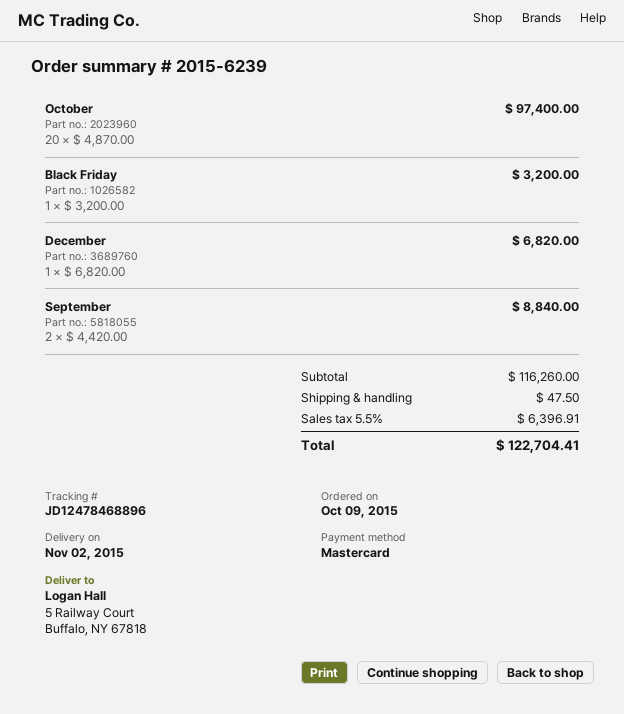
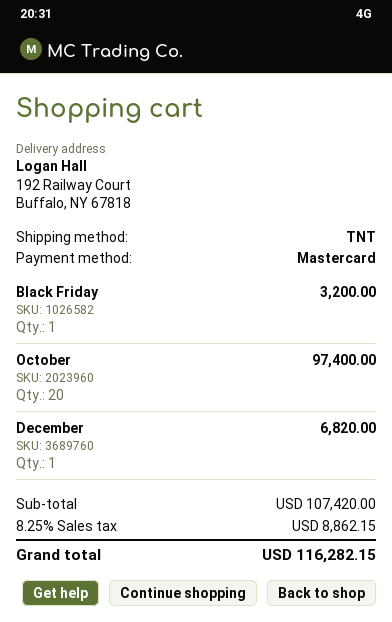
ship to: 5 Railway Court, Buffalo, NY 67818 -> 192 Railway Court, Buffalo, NY 67818
September: 2 for 8840.00 -> none
subtotal: 116260.00 -> 107420.00
shipping: 47.50 -> none
tax: 5.5% = 6396.91 -> 8.25% = 8862.15
total: 122704.41 -> 116282.15

